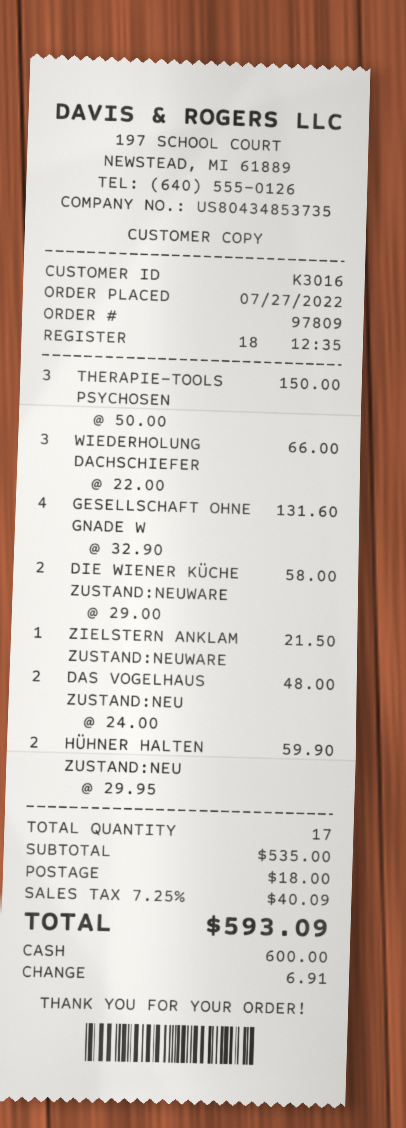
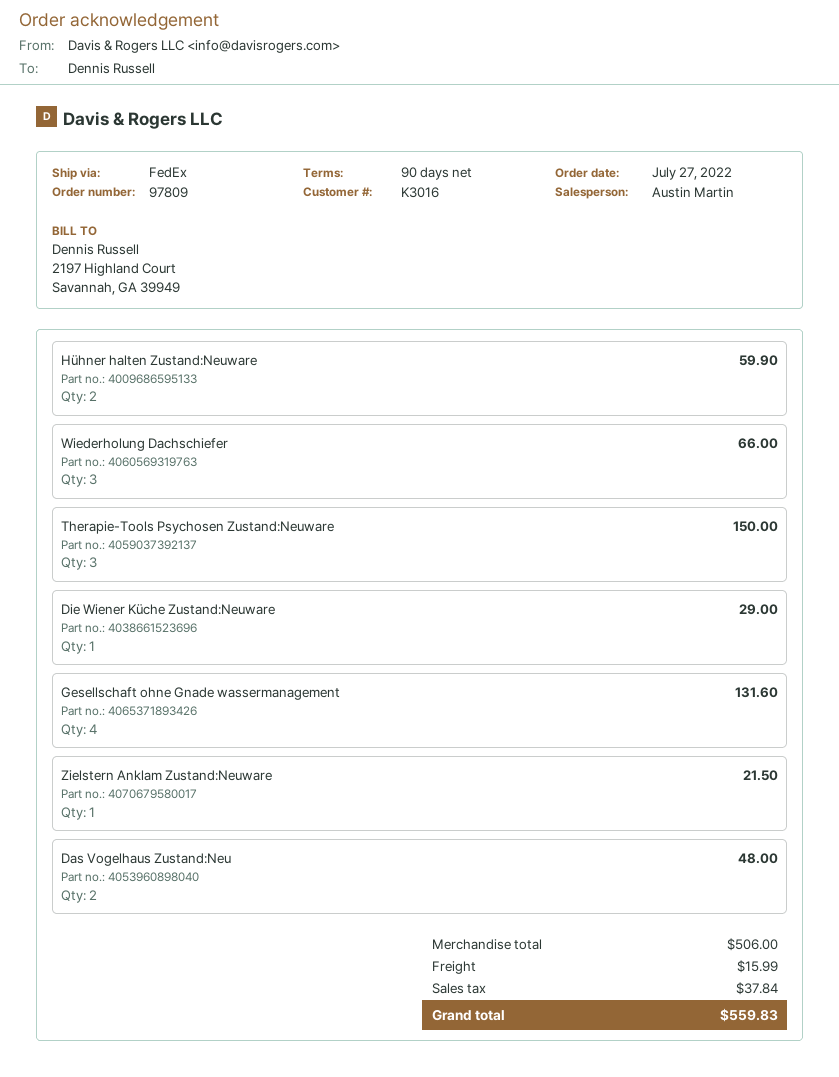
DIE WIENER KÜCHE ZUSTAND:NEUWARE: 2 for 58.00 -> 1 for 29.00
subtotal: 535.00 -> 506.00
shipping: 18.00 -> 15.99
tax: 40.09 -> 37.84
total: 593.09 -> 559.83

